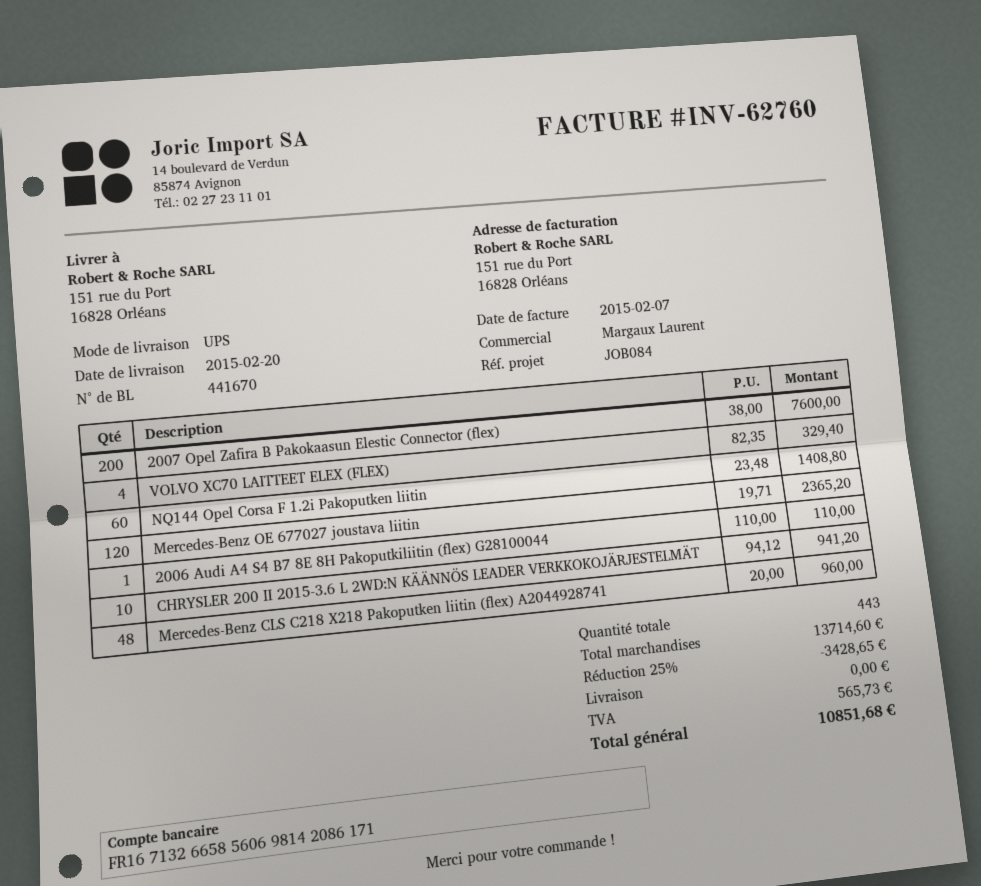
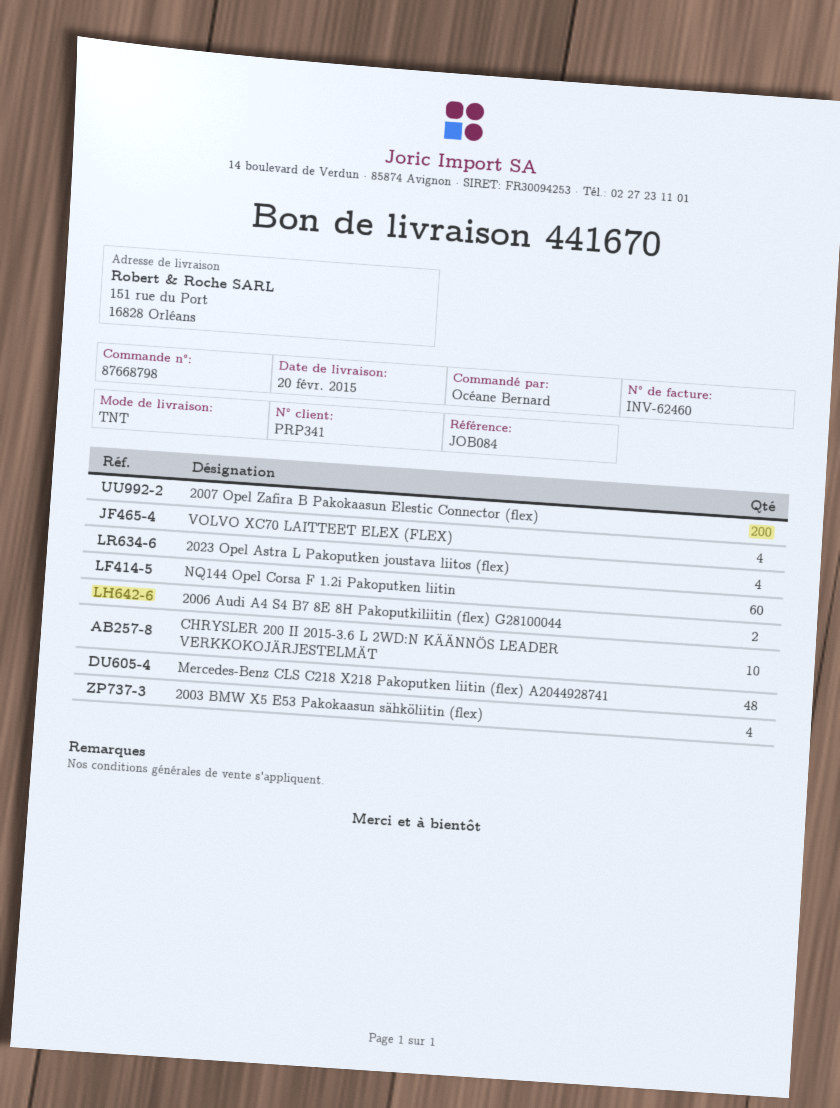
invoice number: INV-62760 -> INV-62460
shipping method: UPS -> TNT
Mercedes-Benz OE 677027 joustava liitin: 120 -> none
2006 Audi A4 S4 B7 8E 8H Pakoputkiliitin (flex) G28100044: 1 -> 2
2023 Opel Astra L Pakoputken joustava liitos (flex): none -> 4
2003 BMW X5 E53 Pakokaasun sähköliitin (flex): none -> 4

